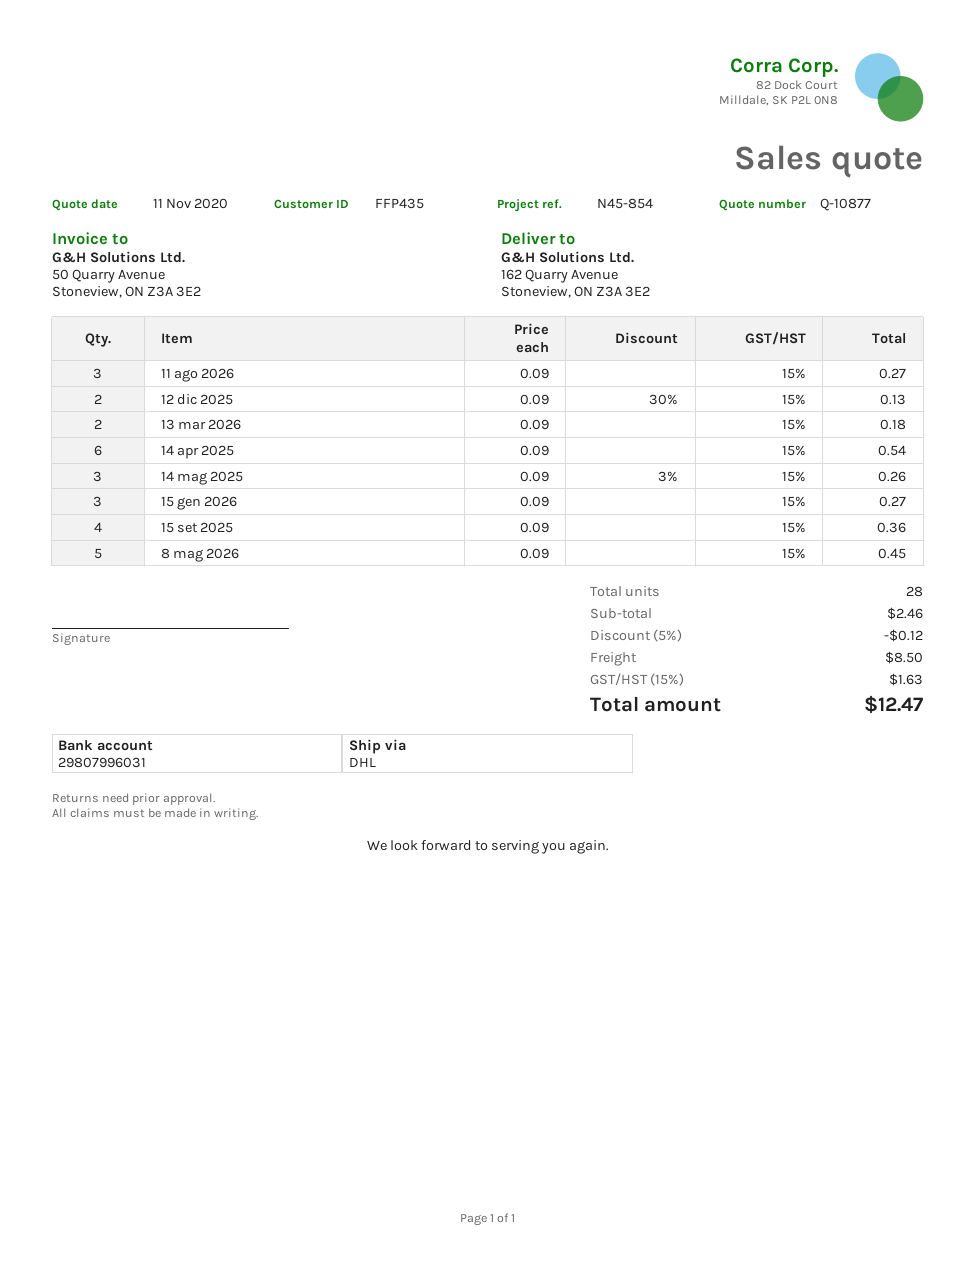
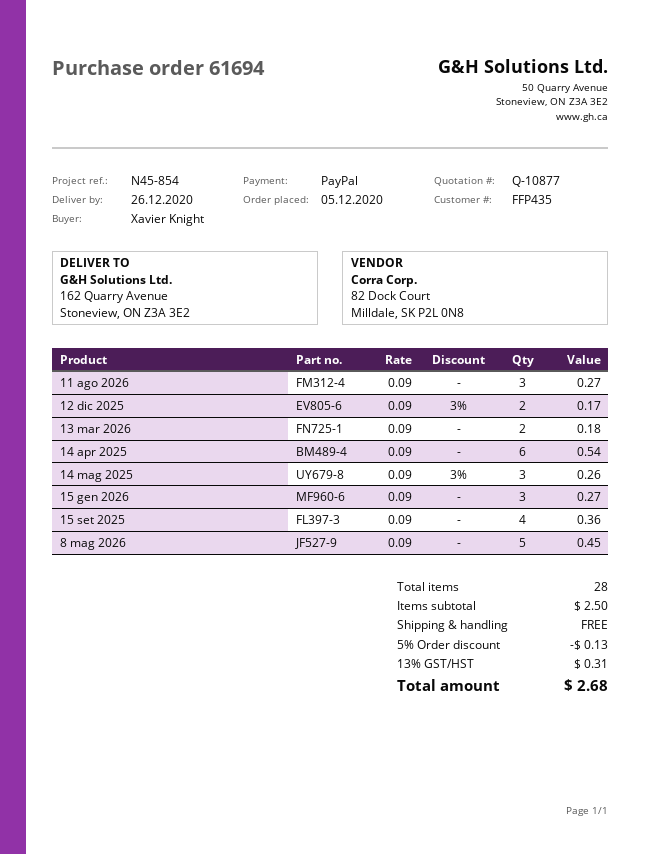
12 dic 2025: 2 x 0.09 - 30% = 0.13 -> 2 x 0.09 - 3% = 0.17
subtotal: 2.46 -> 2.50
discount: 5% = 0.12 -> 5% = 0.13
shipping: 8.50 -> 0.00
tax: 15% = 1.63 -> 13% = 0.31
total: 12.47 -> 2.68

